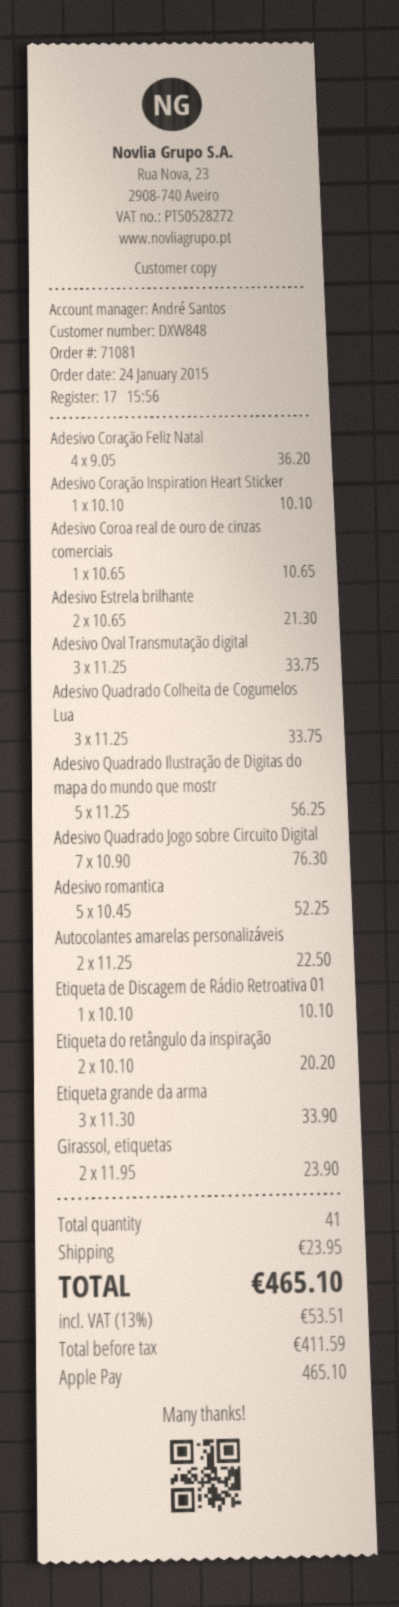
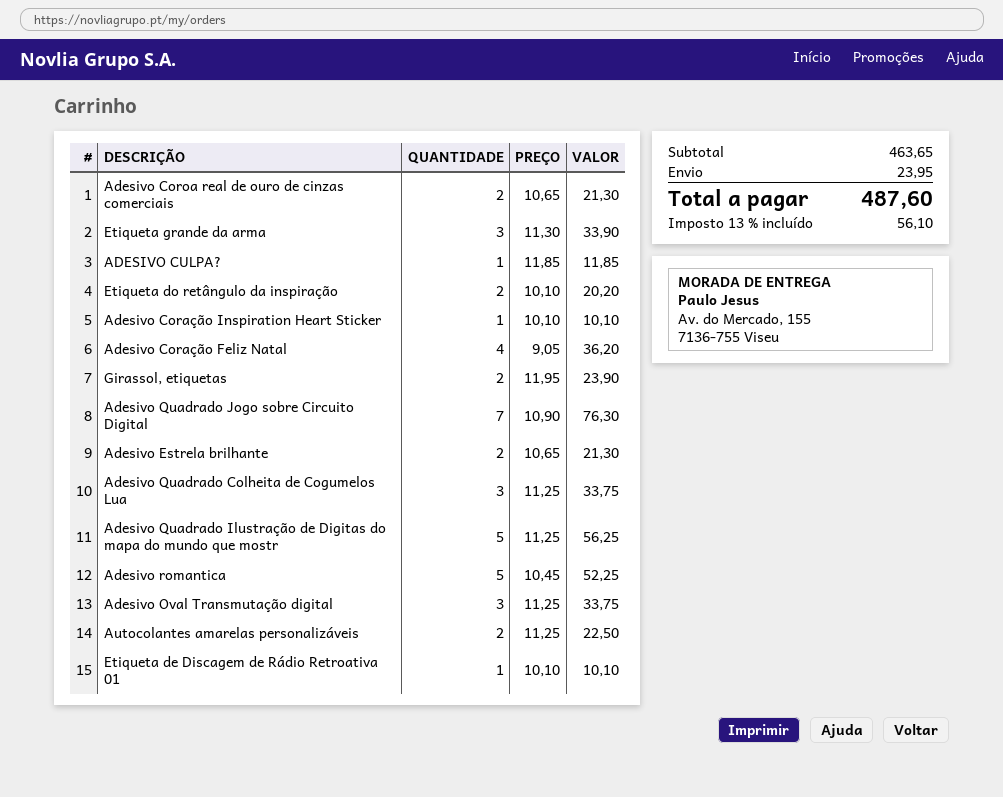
Adesivo Coroa real de ouro de cinzas comerciais: 1 x 10.65 = 10.65 -> 2 x 10.65 = 21.30
ADESIVO CULPA?: none -> 1 x 11.85 = 11.85
tax: 13% = 53.51 -> 13% = 56.10
total: 465.10 -> 487.60

